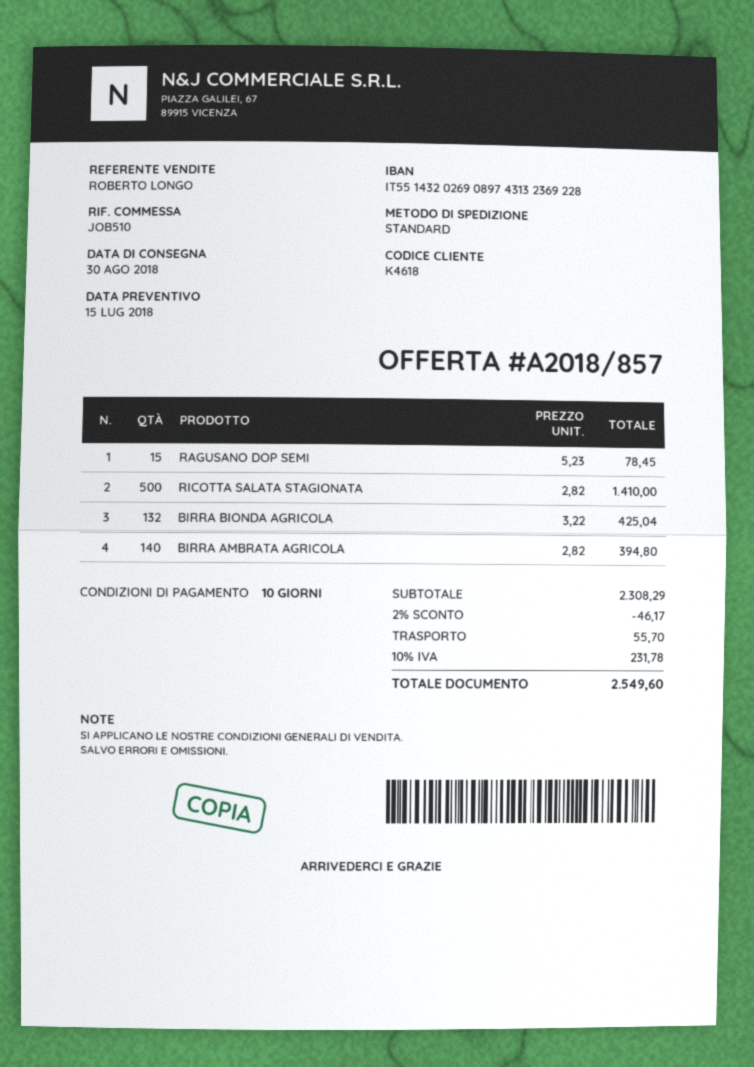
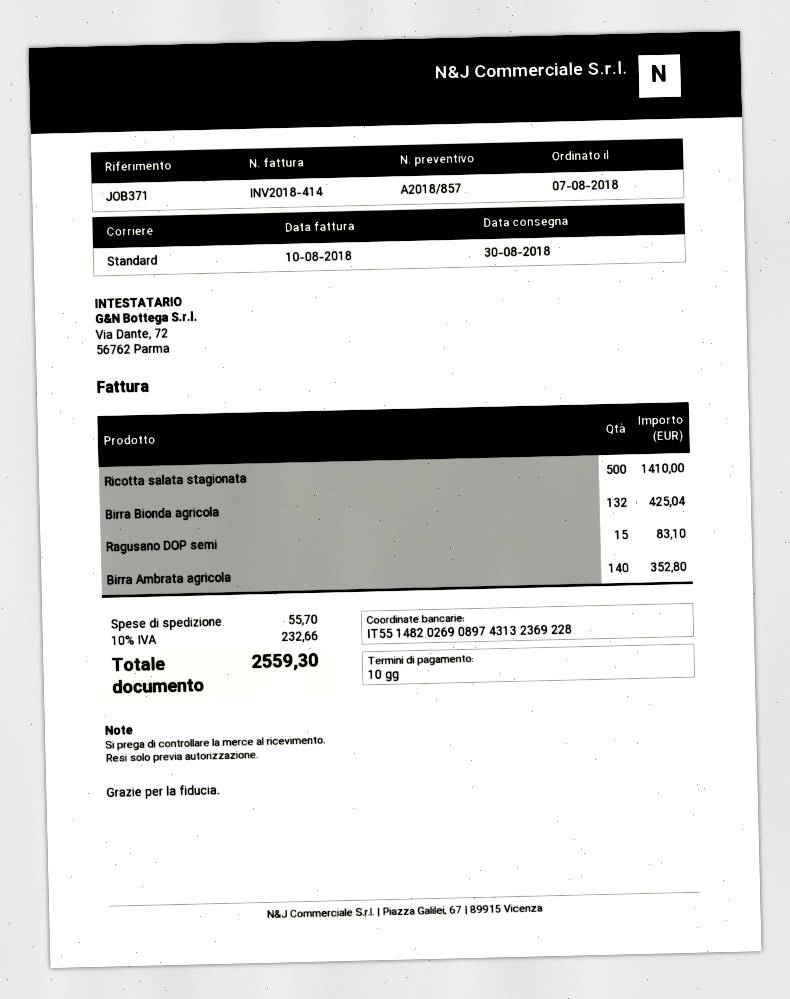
reference: JOB510 -> JOB371
bank account: IT5514320269089743132369228 -> IT5514820269089743132369228
RAGUSANO DOP SEMI: 15 for 78.45 -> 15 for 83.10
BIRRA AMBRATA AGRICOLA: 140 for 394.80 -> 140 for 352.80
discount: 2% = 46.17 -> none
tax: 10% = 231.78 -> 10% = 232.66
total: 2549.60 -> 2559.30

